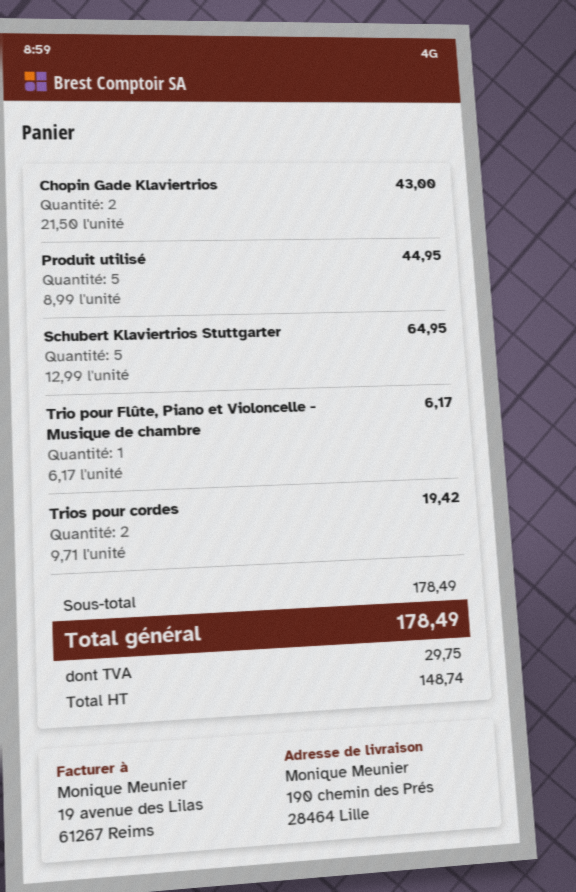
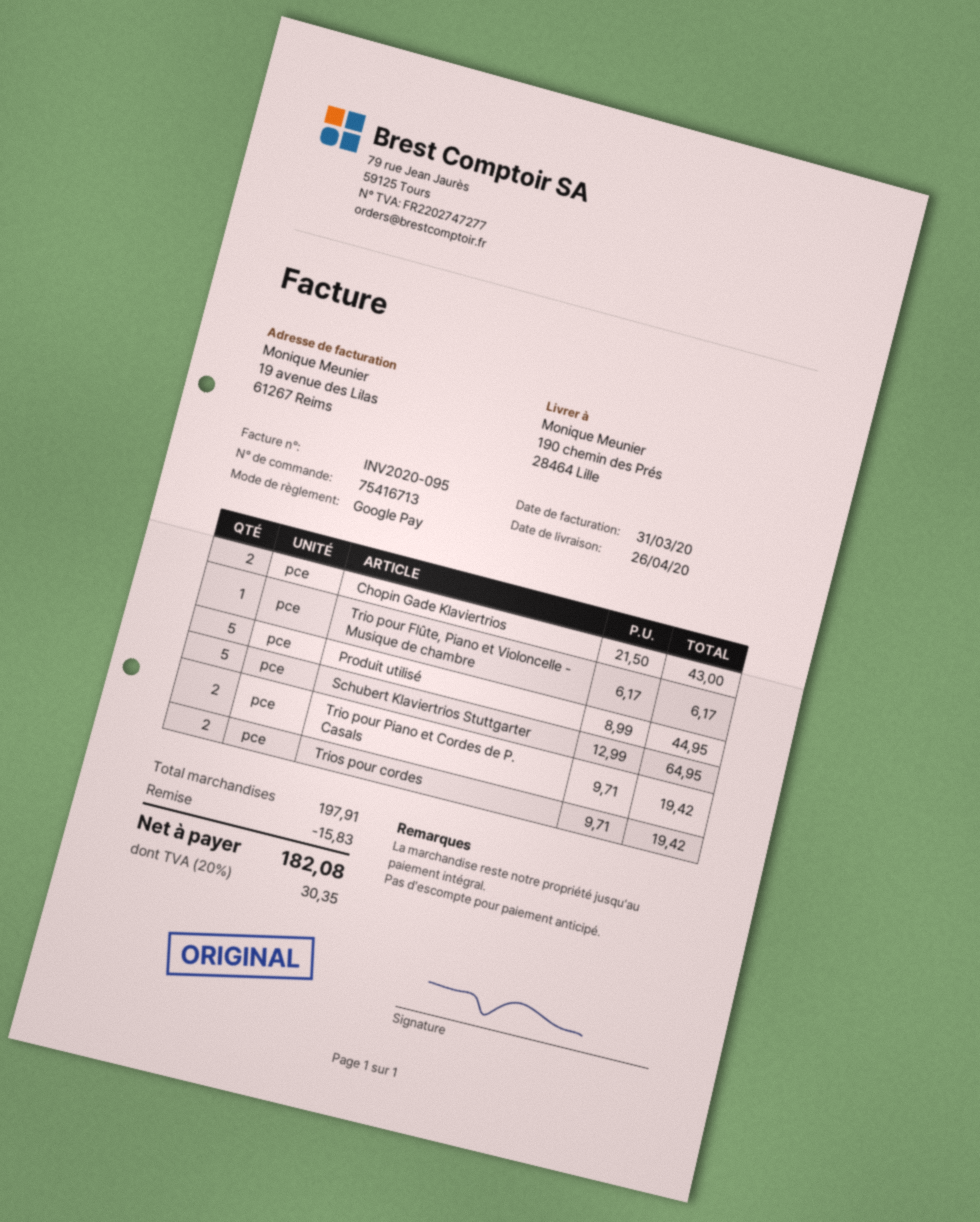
Trio pour Piano et Cordes de P. Casals: none -> 2 x 9.71 = 19.42
subtotal: 178.49 -> 197.91
discount: none -> 15.83
tax: 29.75 -> 30.35
total: 178.49 -> 182.08

